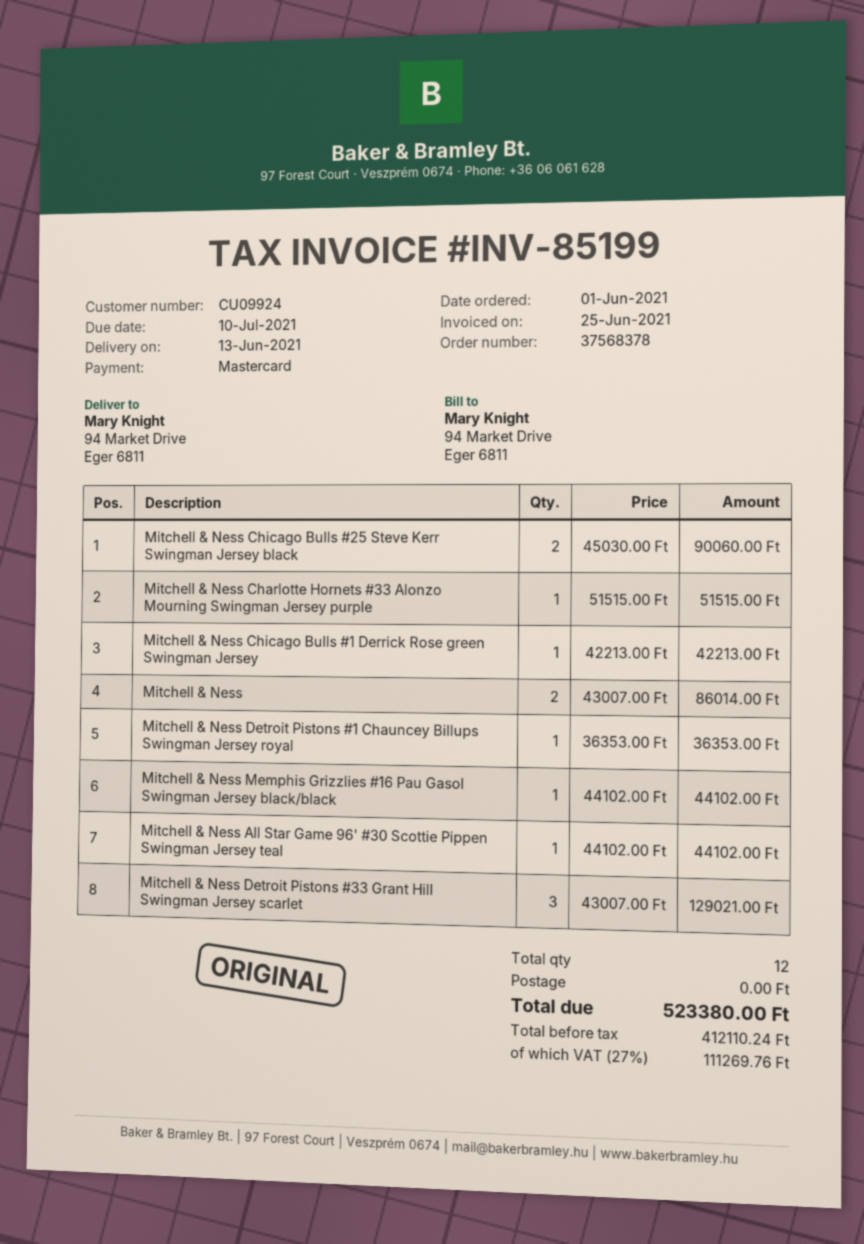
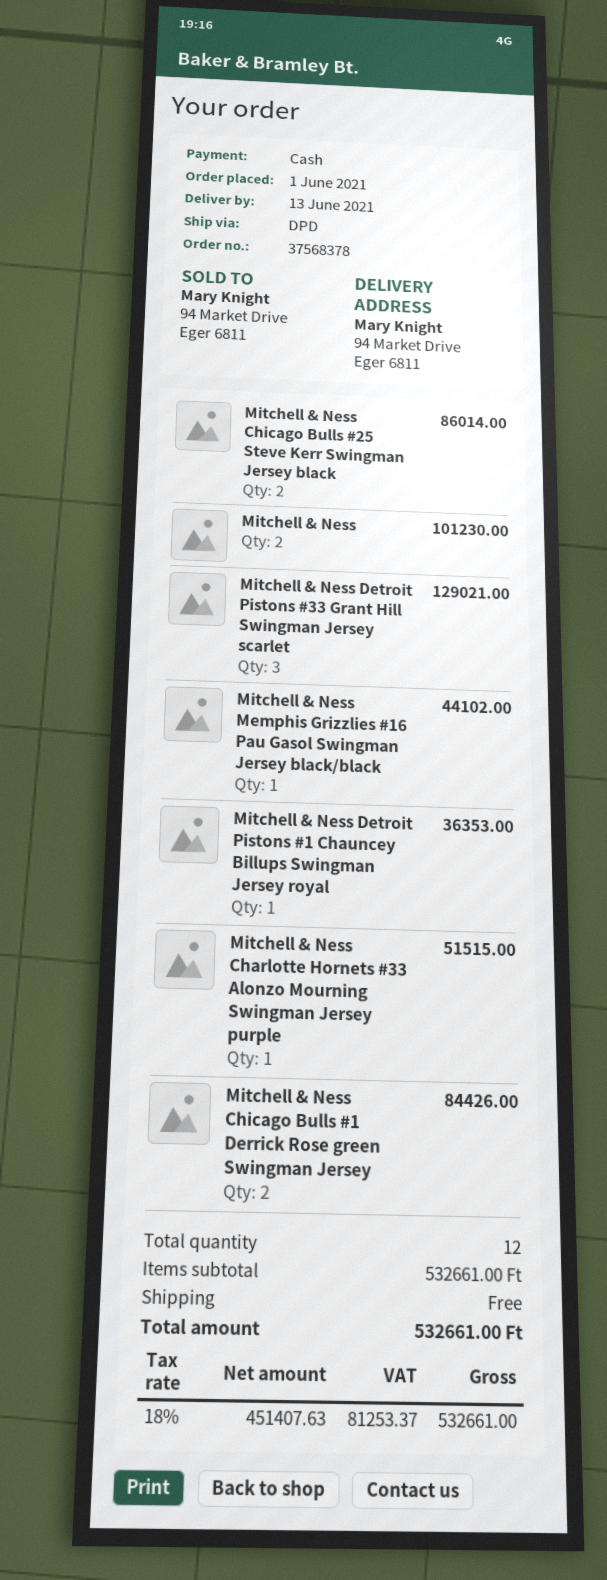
payment method: Mastercard -> cash
Mitchell & Ness Chicago Bulls #25 Steve Kerr Swingman Jersey black: 2 for 90060.00 -> 2 for 86014.00
Mitchell & Ness Chicago Bulls #1 Derrick Rose green Swingman Jersey: 1 for 42213.00 -> 2 for 84426.00
Mitchell & Ness: 2 for 86014.00 -> 2 for 101230.00
Mitchell & Ness All Star Game 96' #30 Scottie Pippen Swingman Jersey teal: 1 for 44102.00 -> none
net: 412110.24 -> 451407.63
tax: 27% = 111269.76 -> 18% = 81253.37
total: 523380.00 -> 532661.00

